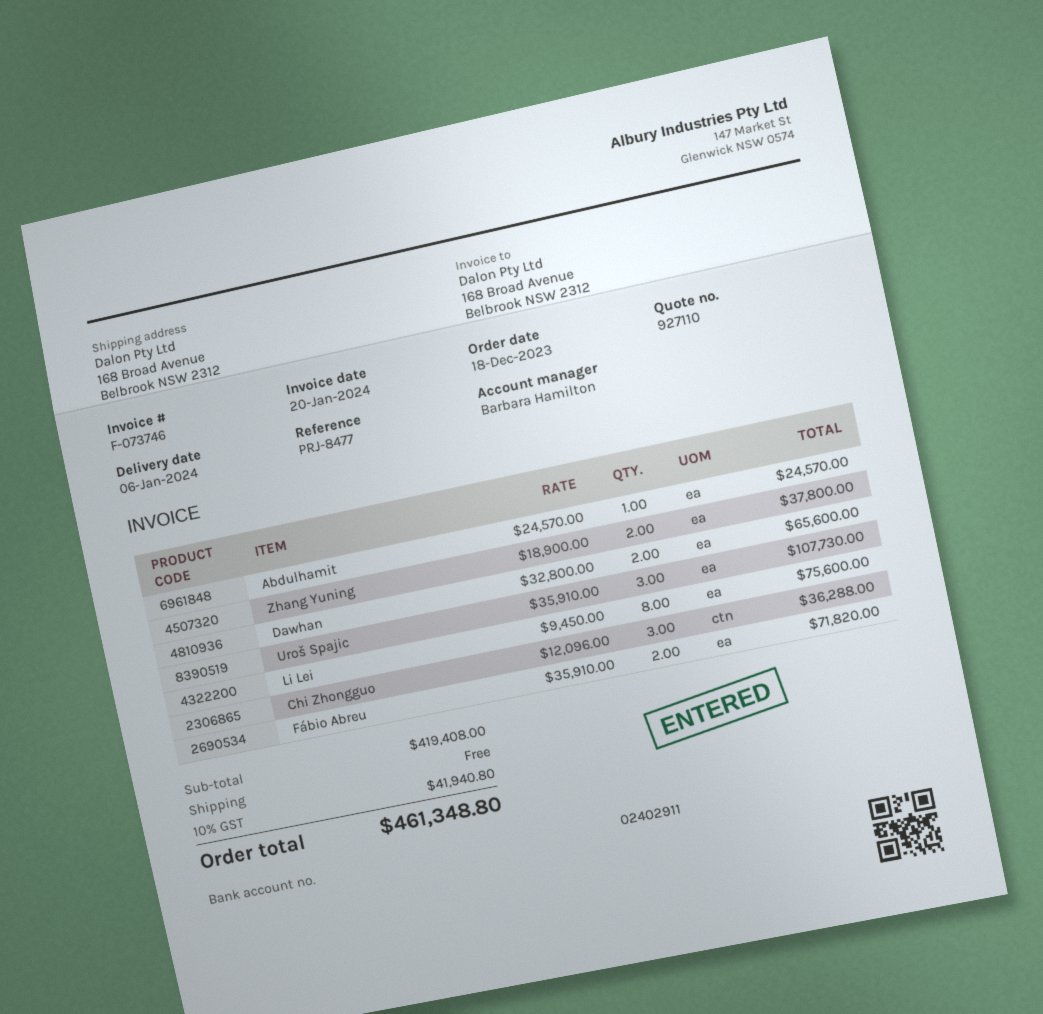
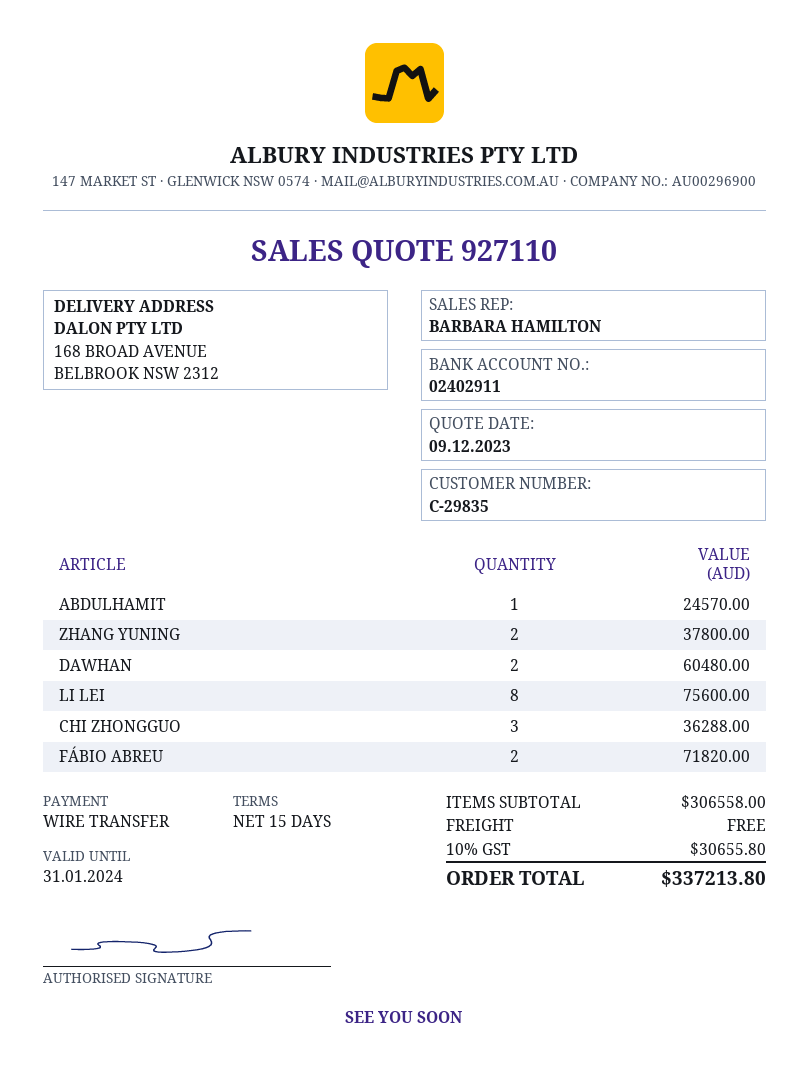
Dawhan: 2 for 65600.00 -> 2 for 60480.00
Uroš Spajic: 3 for 107730.00 -> none
subtotal: 419408.00 -> 306558.00
tax: 10% = 41940.80 -> 10% = 30655.80
total: 461348.80 -> 337213.80

